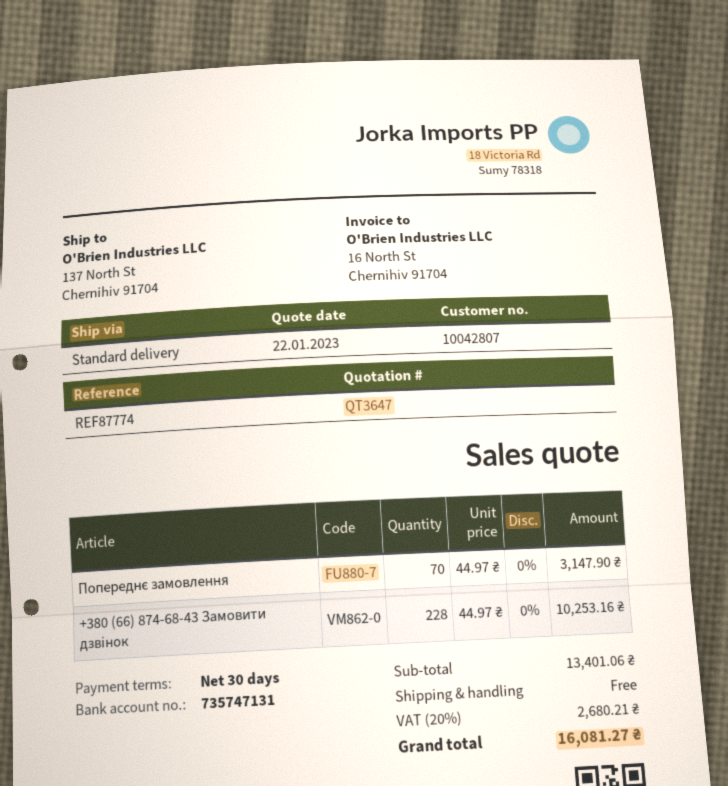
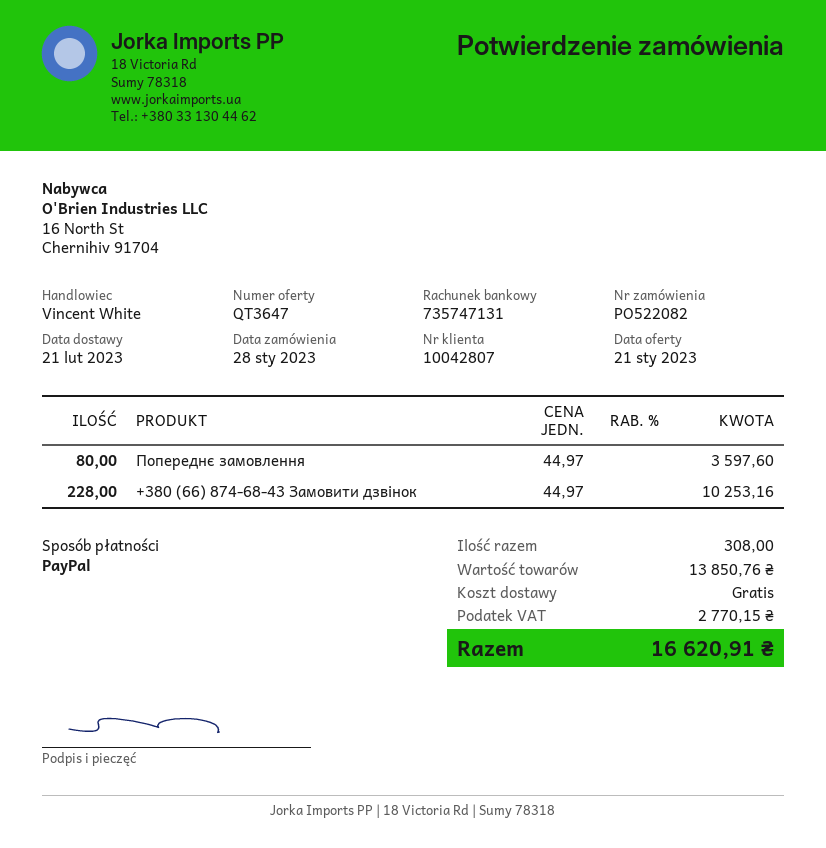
quote date: 2023-01-22 -> 2023-01-21
Попереднє замовлення: 70 x 44.97 = 3147.90 -> 80 x 44.97 = 3597.60
subtotal: 13401.06 -> 13850.76
tax: 2680.21 -> 2770.15
total: 16081.27 -> 16620.91

